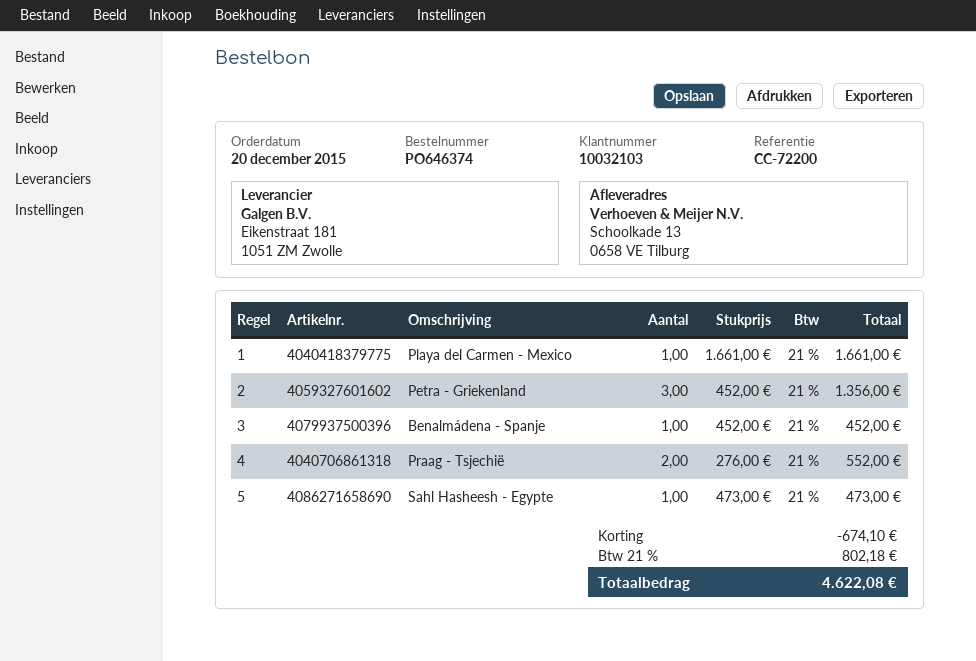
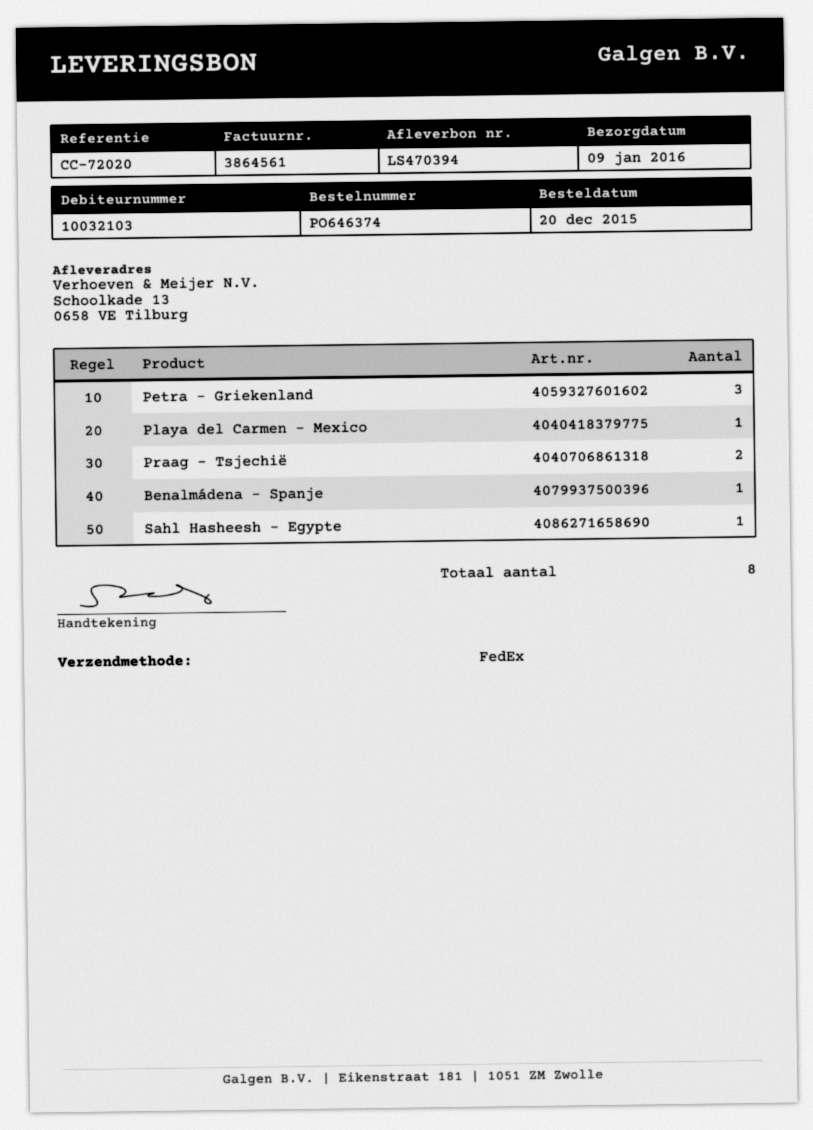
reference: CC-72200 -> CC-72020

